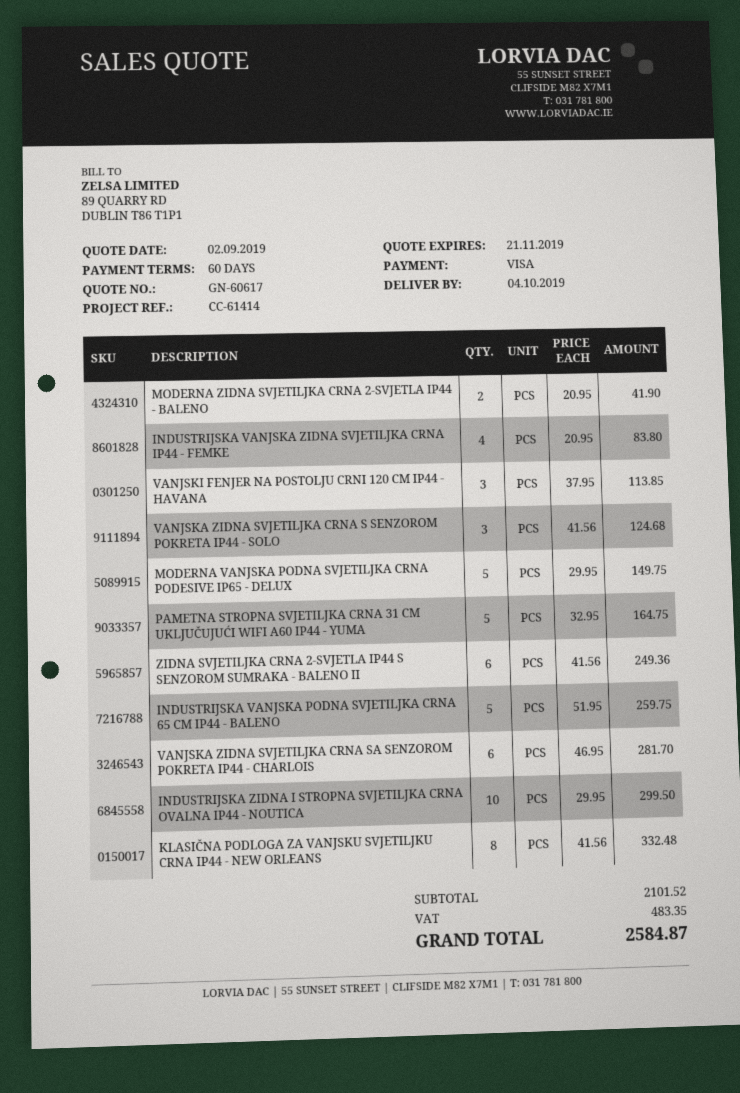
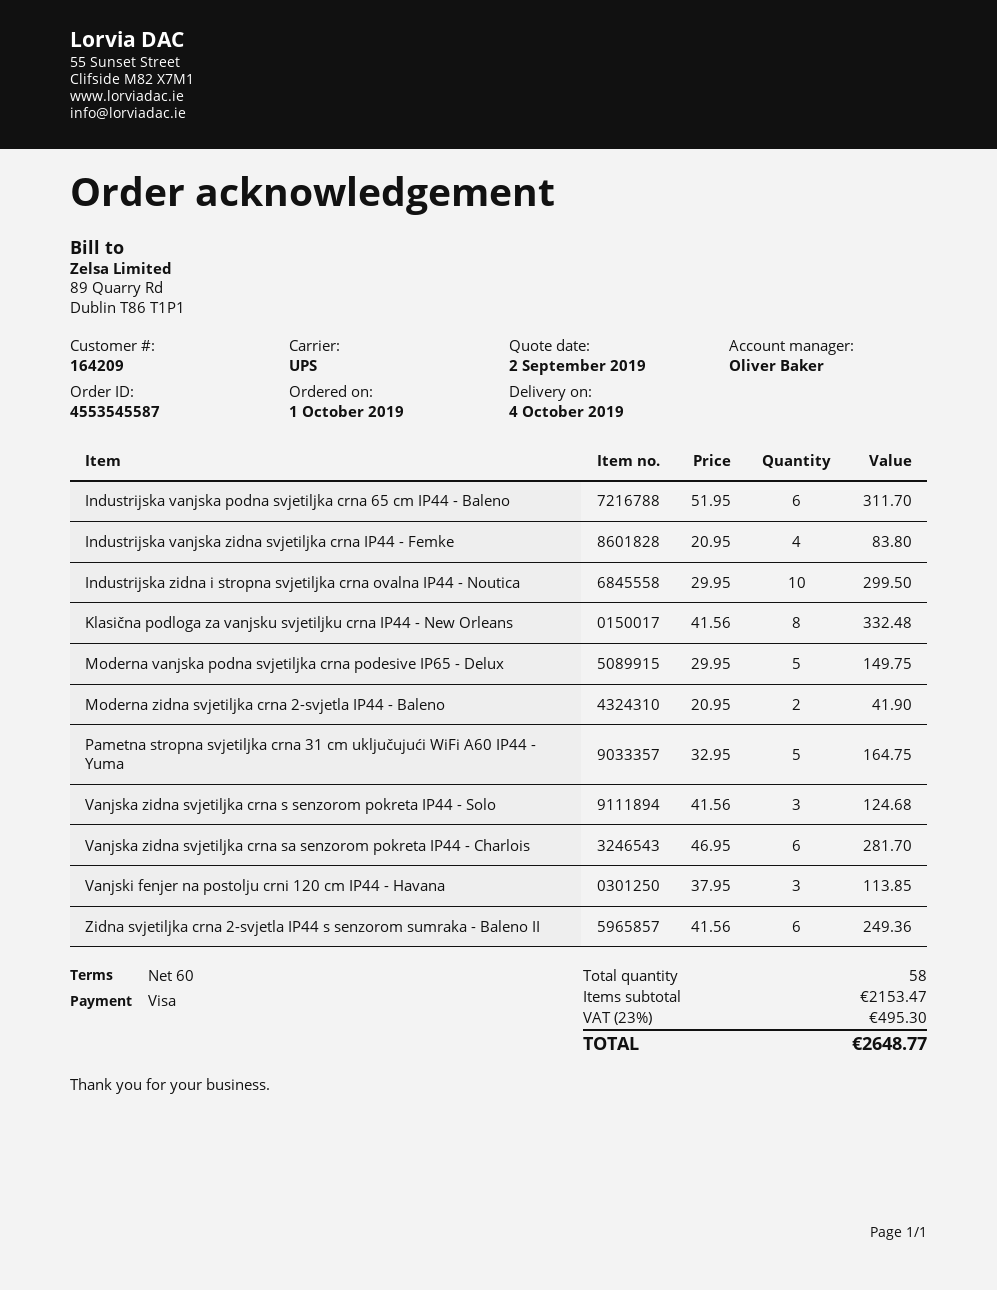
INDUSTRIJSKA VANJSKA PODNA SVJETILJKA CRNA 65 CM IP44 - BALENO: 5 x 51.95 = 259.75 -> 6 x 51.95 = 311.70
subtotal: 2101.52 -> 2153.47
tax: 483.35 -> 495.30
total: 2584.87 -> 2648.77

